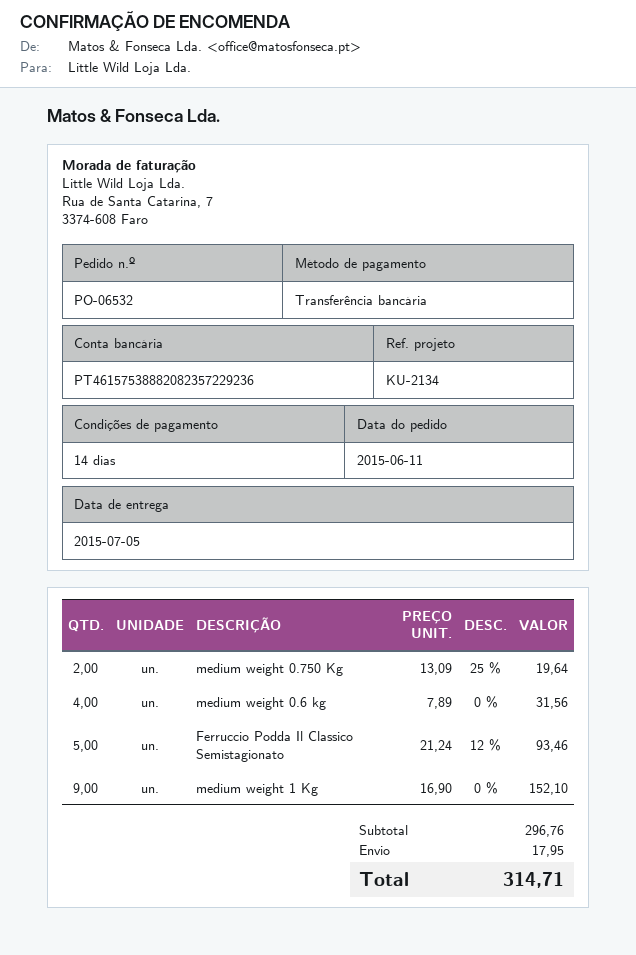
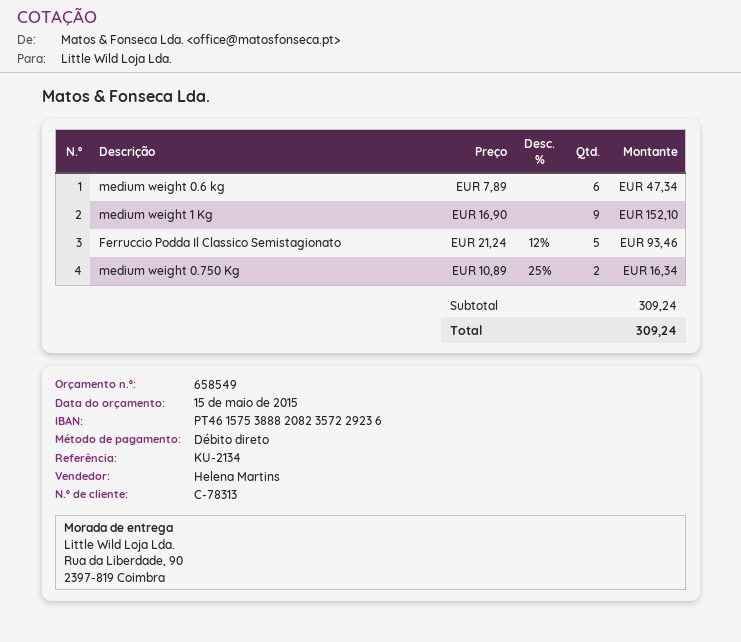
payment method: bank transfer -> direct debit
medium weight 0.750 Kg: 2 x 13.09 - 25% = 19.64 -> 2 x 10.89 - 25% = 16.34
medium weight 0.6 kg: 4 x 7.89 = 31.56 -> 6 x 7.89 = 47.34
subtotal: 296.76 -> 309.24
shipping: 17.95 -> none
total: 314.71 -> 309.24

